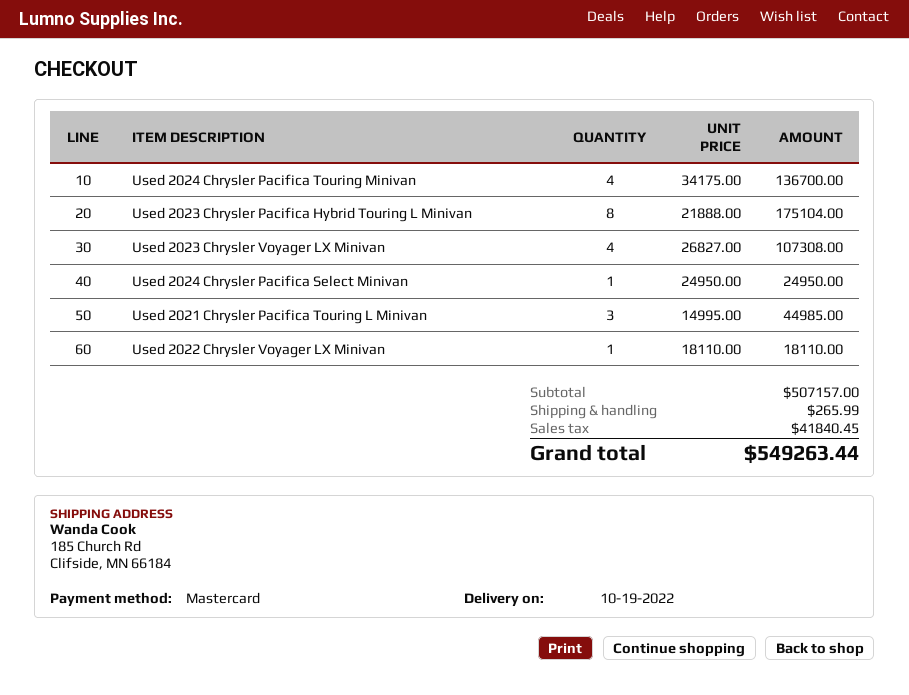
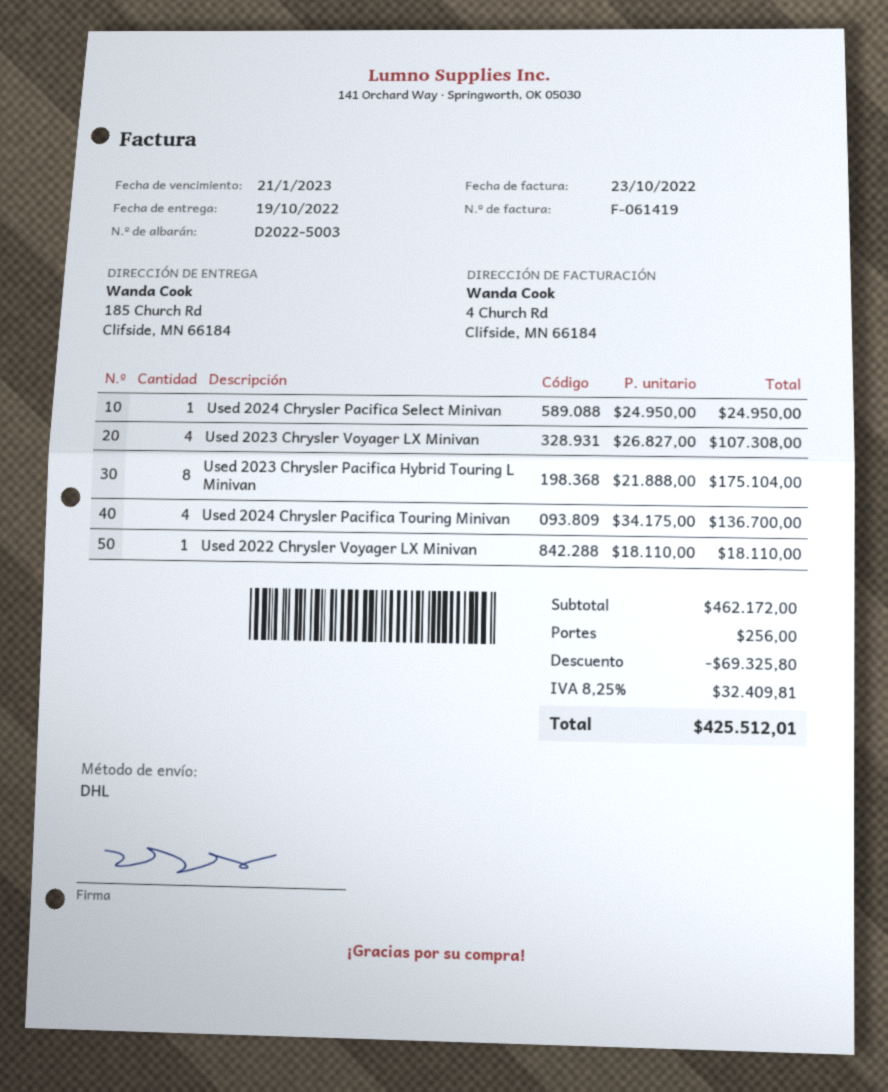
Used 2021 Chrysler Pacifica Touring L Minivan: 3 x 14995.00 = 44985.00 -> none
subtotal: 507157.00 -> 462172.00
discount: none -> 69325.80
shipping: 265.99 -> 256.00
tax: 41840.45 -> 32409.81
total: 549263.44 -> 425512.01

